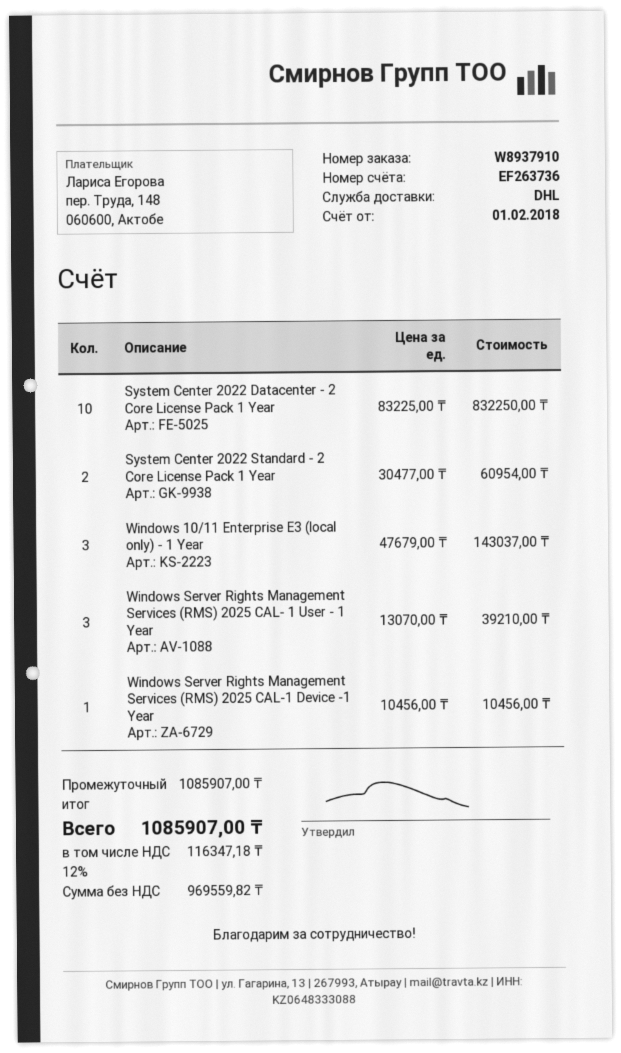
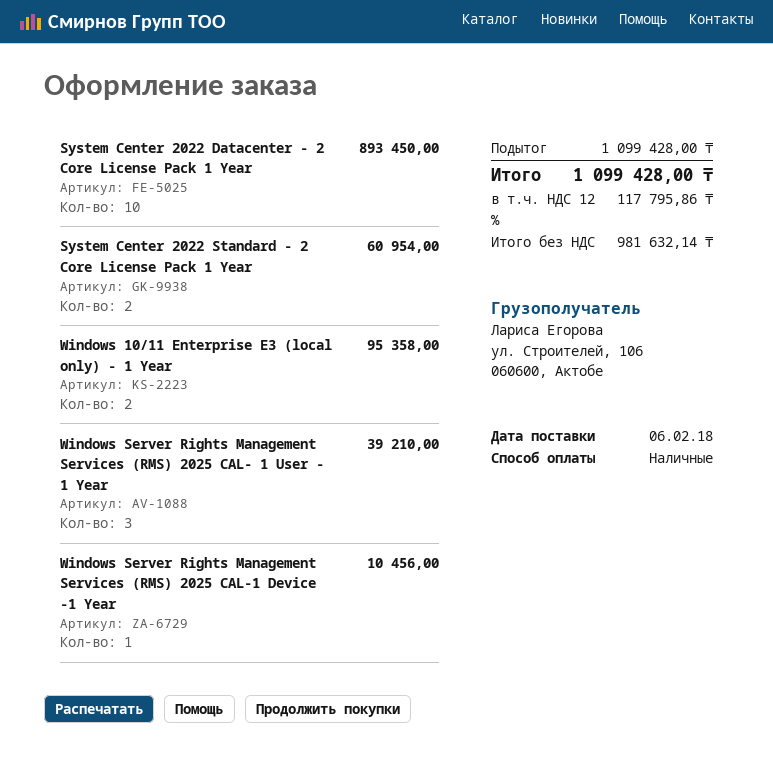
System Center 2022 Datacenter - 2 Core License Pack 1 Year: 10 for 832250.00 -> 10 for 893450.00
Windows 10/11 Enterprise E3 (local only) - 1 Year: 3 for 143037.00 -> 2 for 95358.00
subtotal: 1085907.00 -> 1099428.00
net: 969559.82 -> 981632.14
tax: 12% = 116347.18 -> 12% = 117795.86
total: 1085907.00 -> 1099428.00

